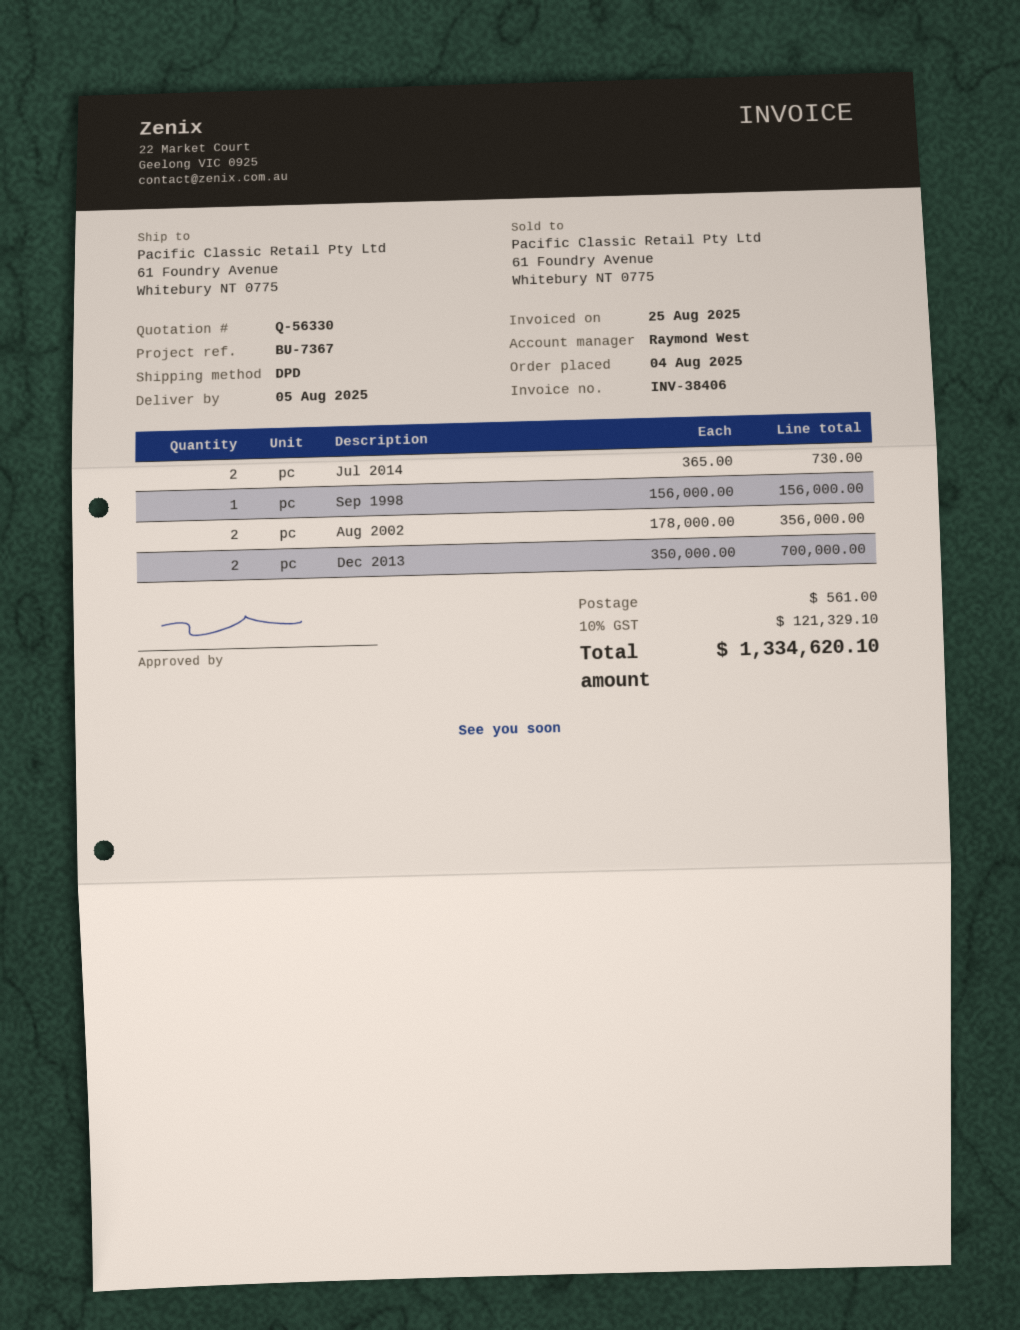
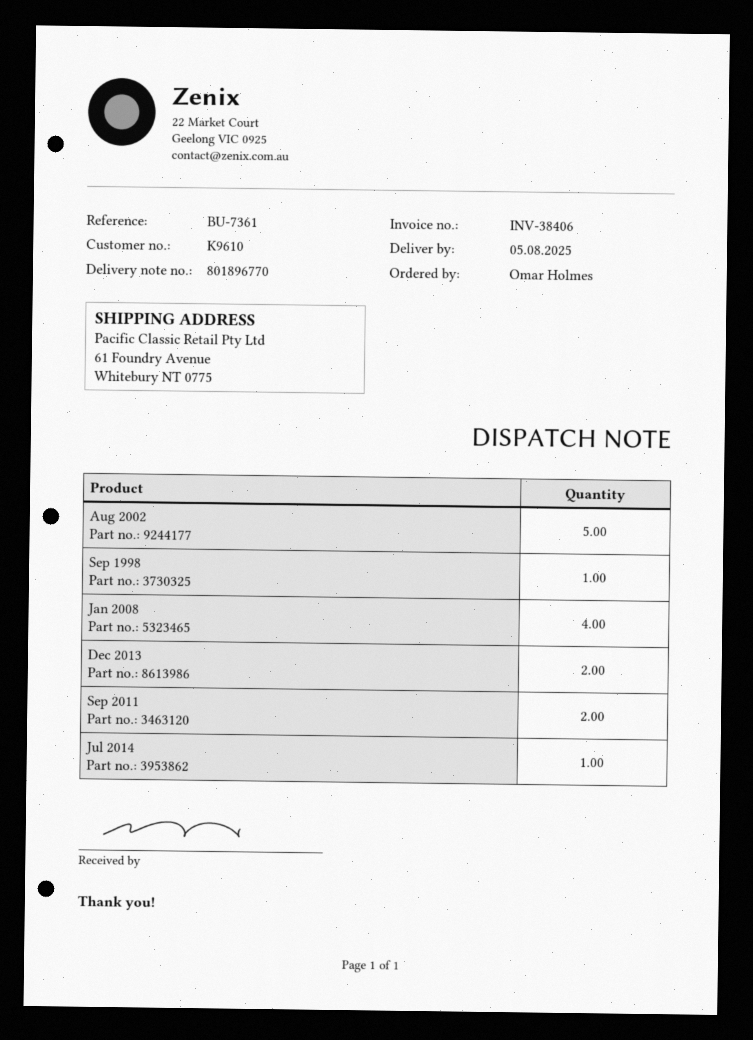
reference: BU-7367 -> BU-7361
Jul 2014: 2 -> 1
Aug 2002: 2 -> 5
Jan 2008: none -> 4
Sep 2011: none -> 2

